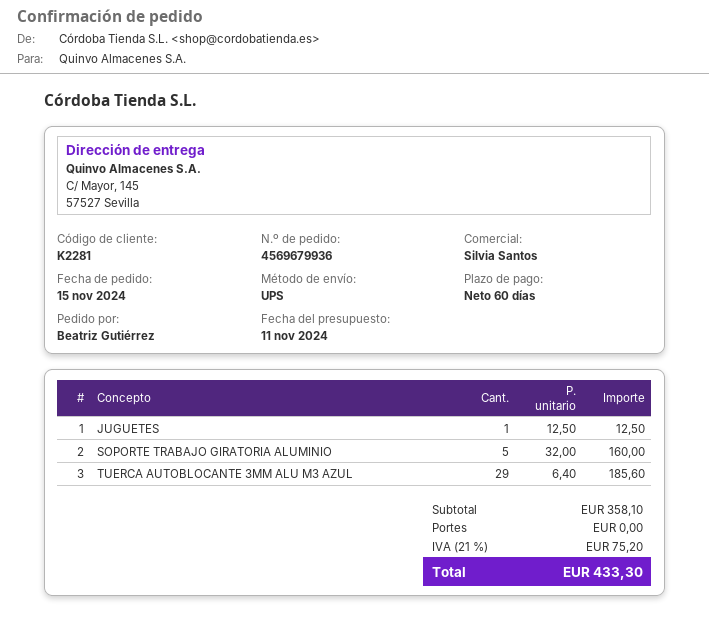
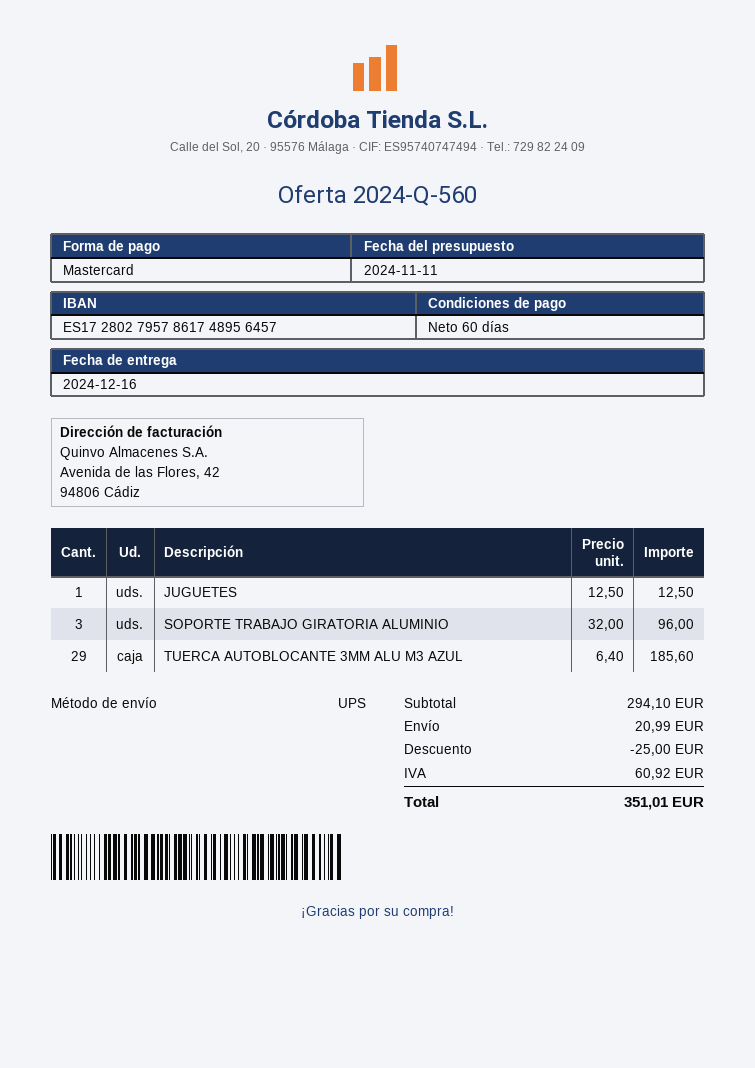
SOPORTE TRABAJO GIRATORIA ALUMINIO: 5 x 32.00 = 160.00 -> 3 x 32.00 = 96.00
subtotal: 358.10 -> 294.10
discount: none -> 25.00
shipping: 0.00 -> 20.99
tax: 75.20 -> 60.92
total: 433.30 -> 351.01

